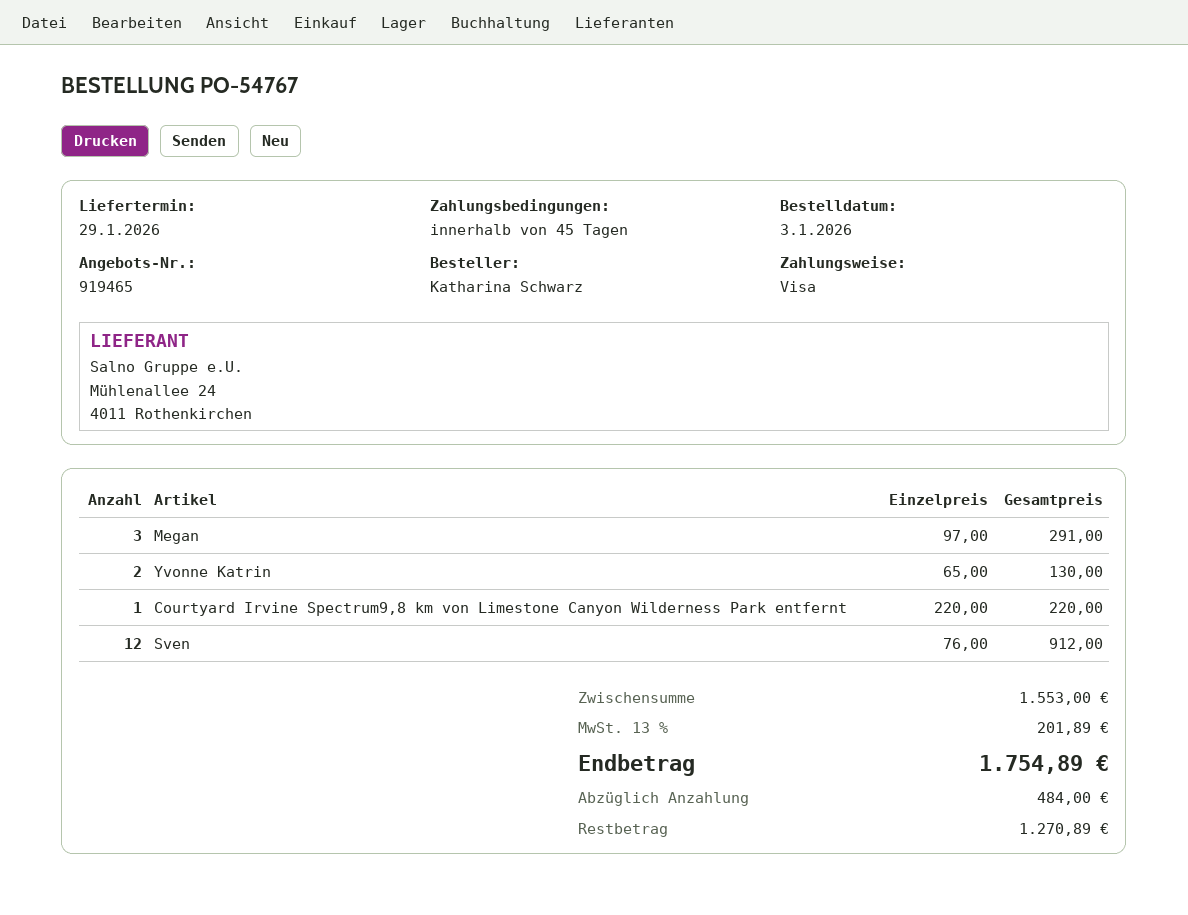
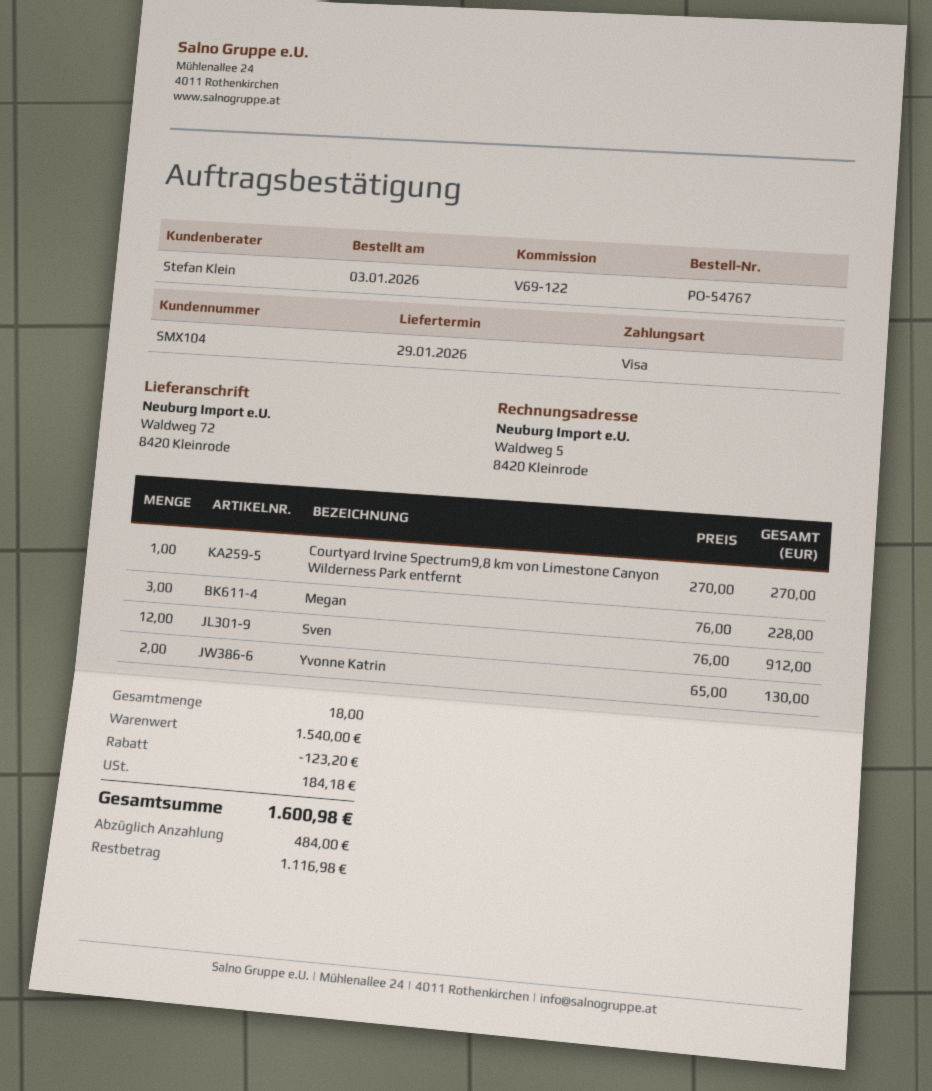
Megan: 3 x 97.00 = 291.00 -> 3 x 76.00 = 228.00
Courtyard Irvine Spectrum9,8 km von Limestone Canyon Wilderness Park entfernt: 1 x 220.00 = 220.00 -> 1 x 270.00 = 270.00
subtotal: 1553.00 -> 1540.00
discount: none -> 123.20
tax: 201.89 -> 184.18
total: 1754.89 -> 1600.98
balance: 1270.89 -> 1116.98

